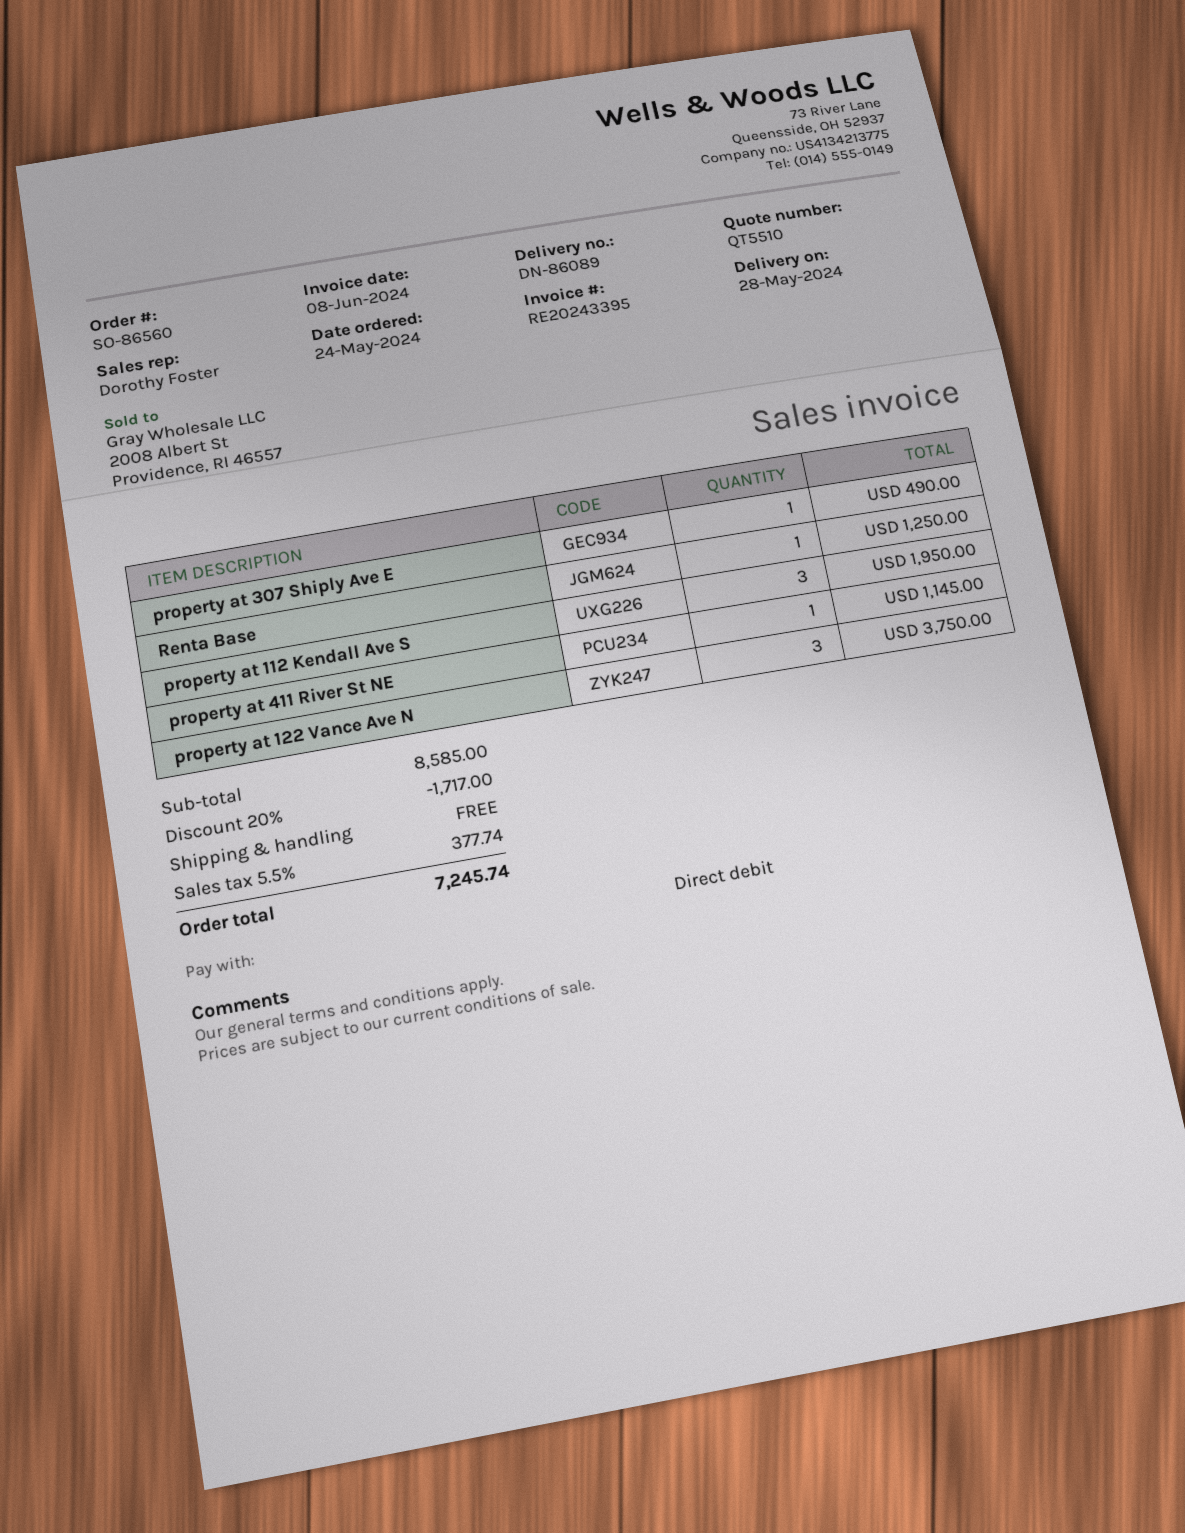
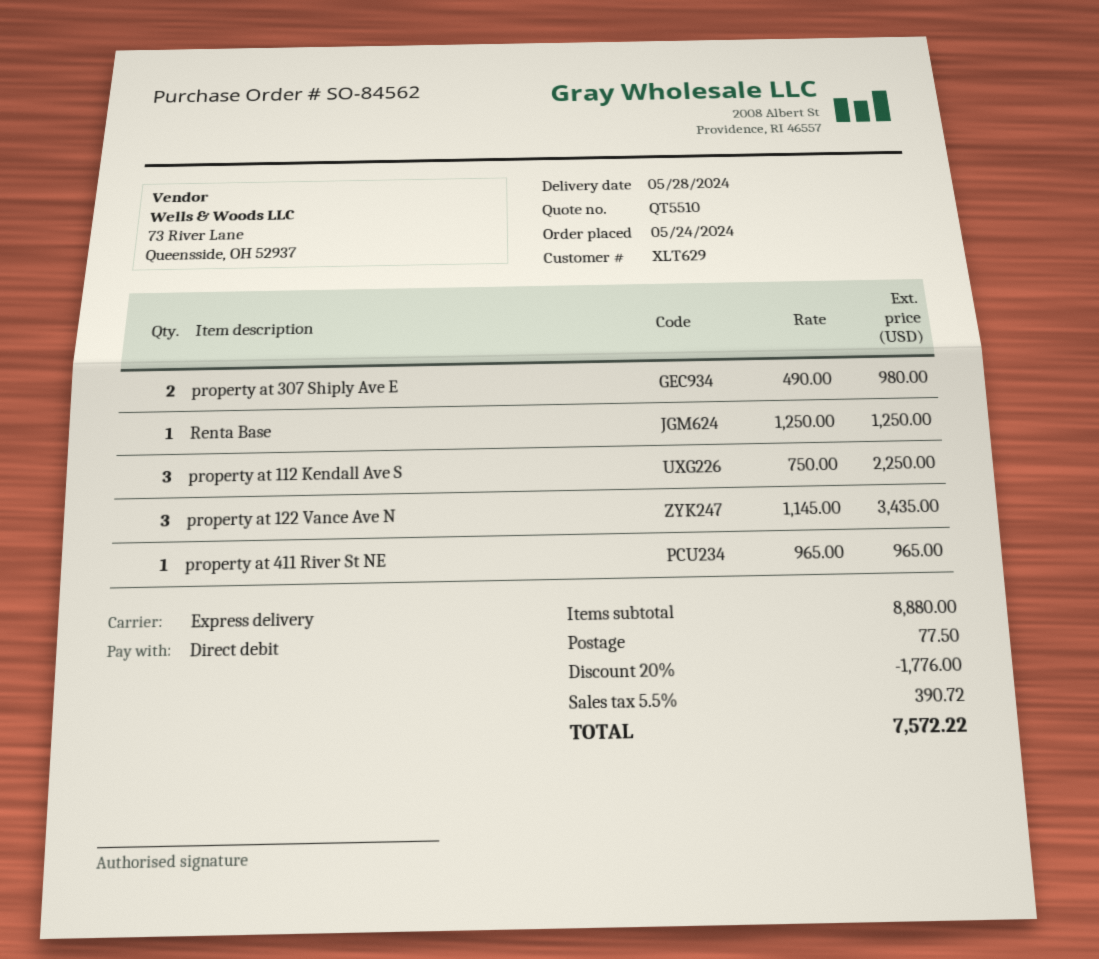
order number: SO-86560 -> SO-84562
property at 307 Shiply Ave E: 1 for 490.00 -> 2 for 980.00
property at 112 Kendall Ave S: 3 for 1950.00 -> 3 for 2250.00
property at 411 River St NE: 1 for 1145.00 -> 1 for 965.00
property at 122 Vance Ave N: 3 for 3750.00 -> 3 for 3435.00
subtotal: 8585.00 -> 8880.00
discount: 20% = 1717.00 -> 20% = 1776.00
shipping: 0.00 -> 77.50
tax: 5.5% = 377.74 -> 5.5% = 390.72
total: 7245.74 -> 7572.22

